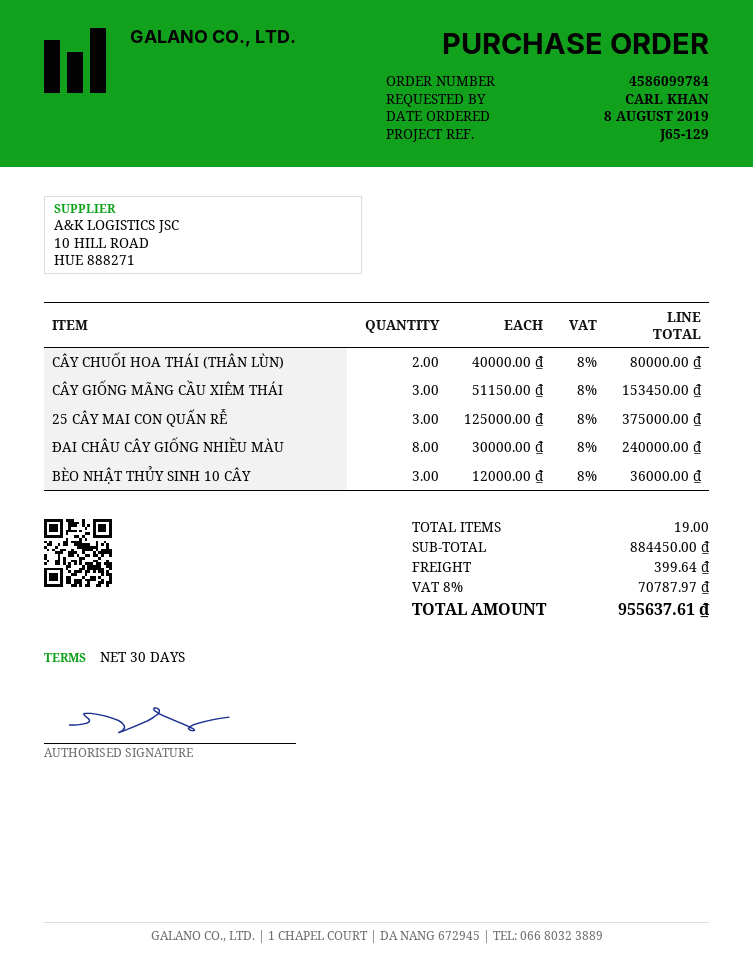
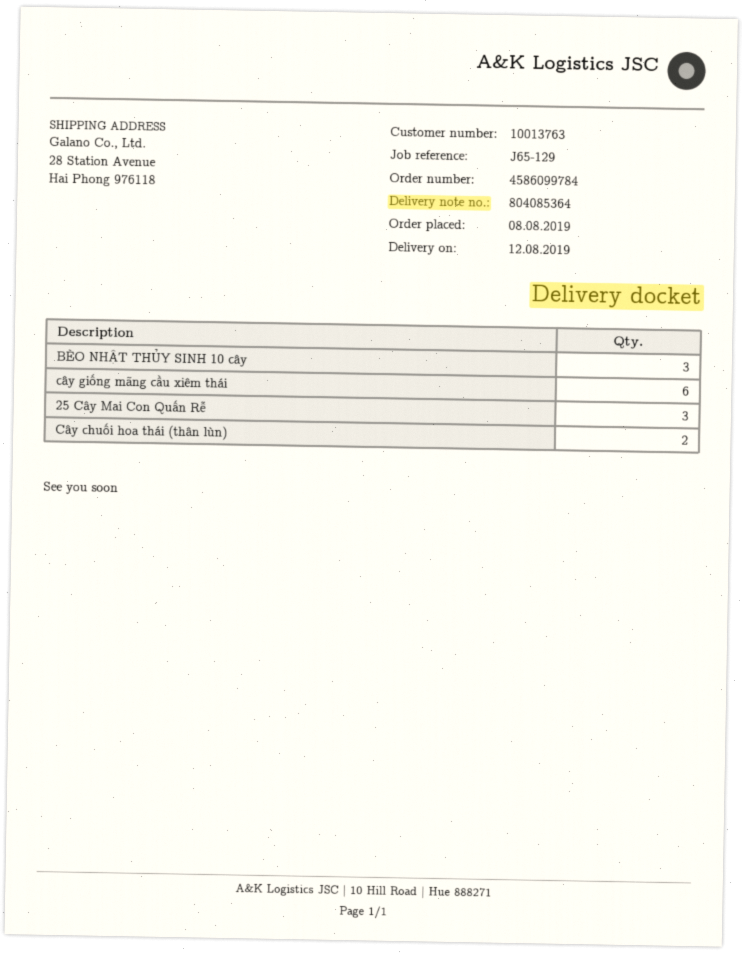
CÂY GIỐNG MÃNG CẦU XIÊM THÁI: 3 -> 6
ĐAI CHÂU CÂY GIỐNG NHIỀU MÀU: 8 -> none

